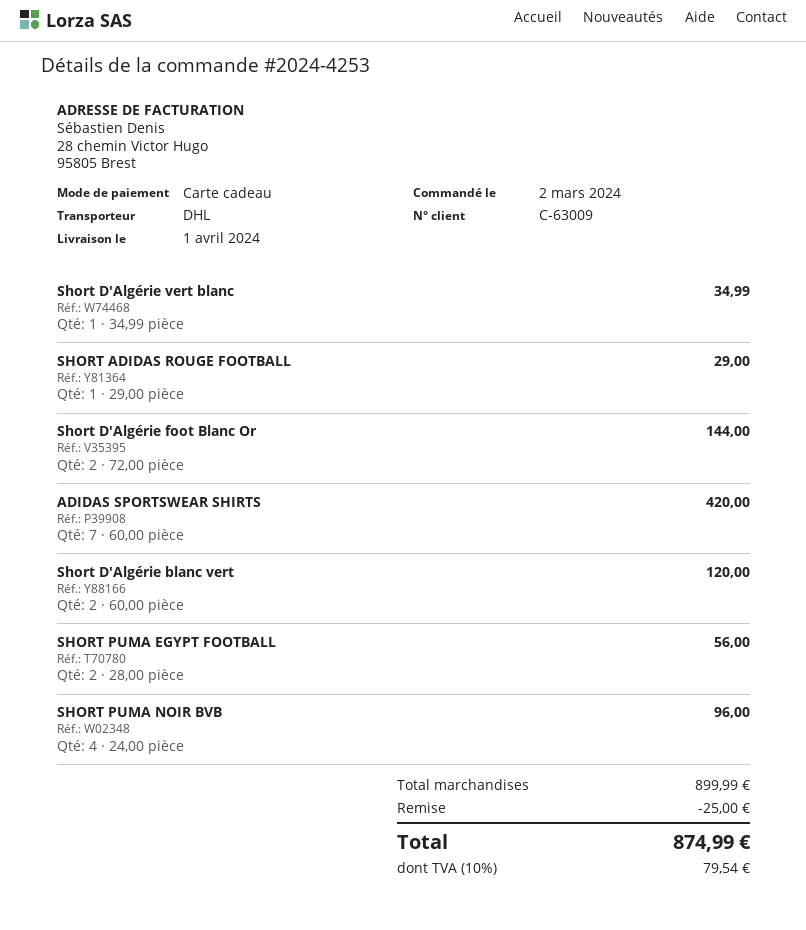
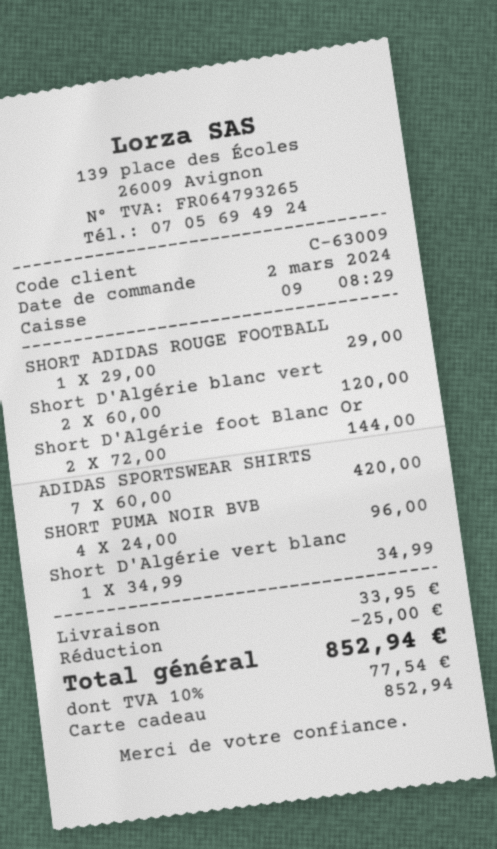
SHORT PUMA EGYPT FOOTBALL: 2 x 28.00 = 56.00 -> none
shipping: none -> 33.95
tax: 10% = 79.54 -> 10% = 77.54
total: 874.99 -> 852.94

